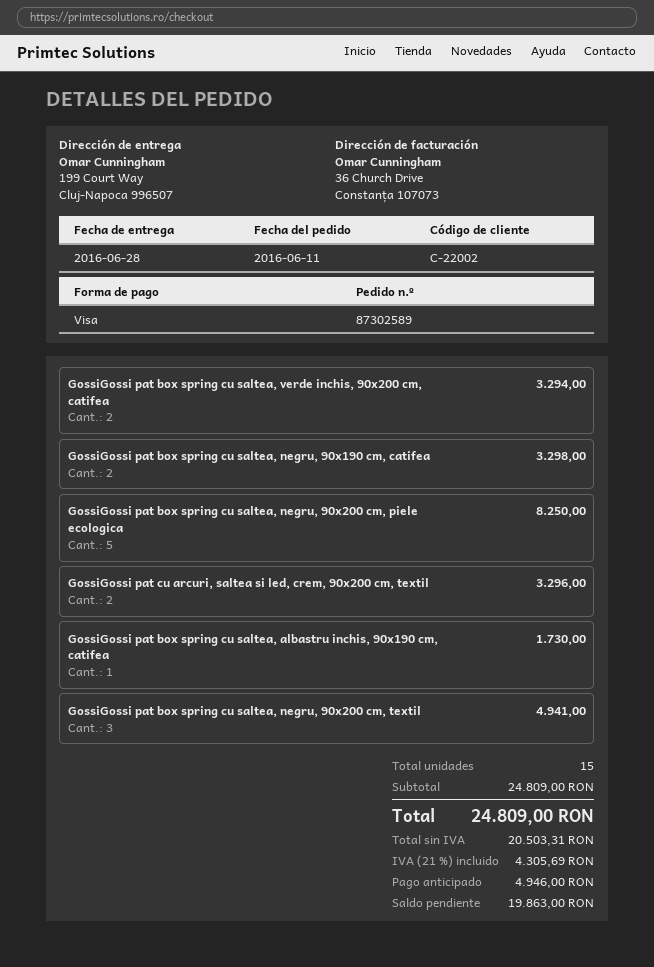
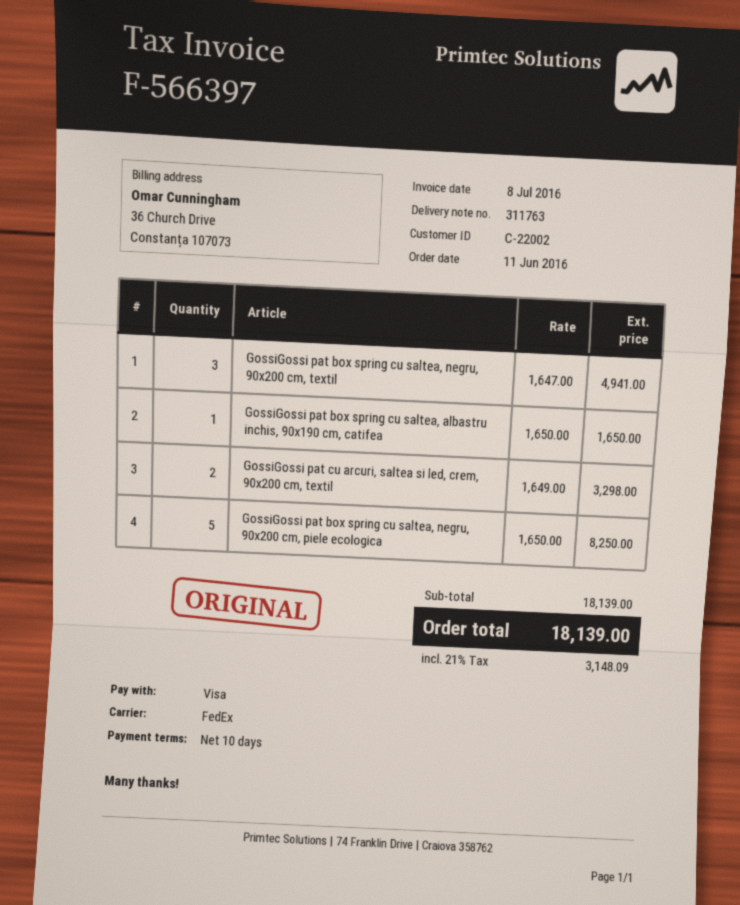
GossiGossi pat box spring cu saltea, verde inchis, 90x200 cm, catifea: 2 for 3294.00 -> none
GossiGossi pat box spring cu saltea, negru, 90x190 cm, catifea: 2 for 3298.00 -> none
GossiGossi pat cu arcuri, saltea si led, crem, 90x200 cm, textil: 2 for 3296.00 -> 2 for 3298.00
GossiGossi pat box spring cu saltea, albastru inchis, 90x190 cm, catifea: 1 for 1730.00 -> 1 for 1650.00
subtotal: 24809.00 -> 18139.00
tax: 21% = 4305.69 -> 21% = 3148.09
total: 24809.00 -> 18139.00

